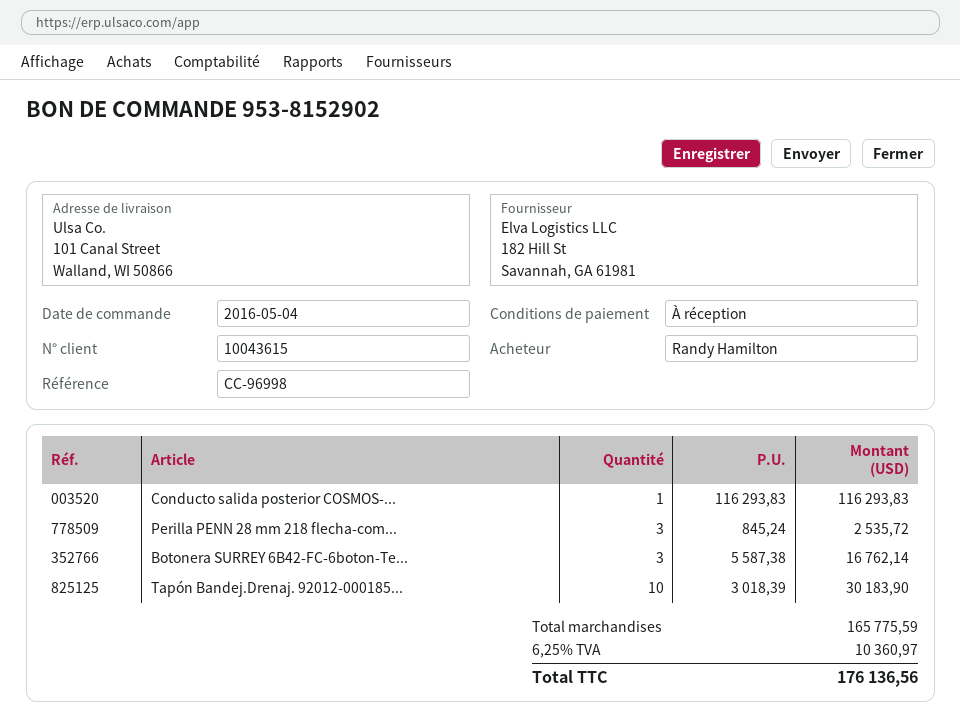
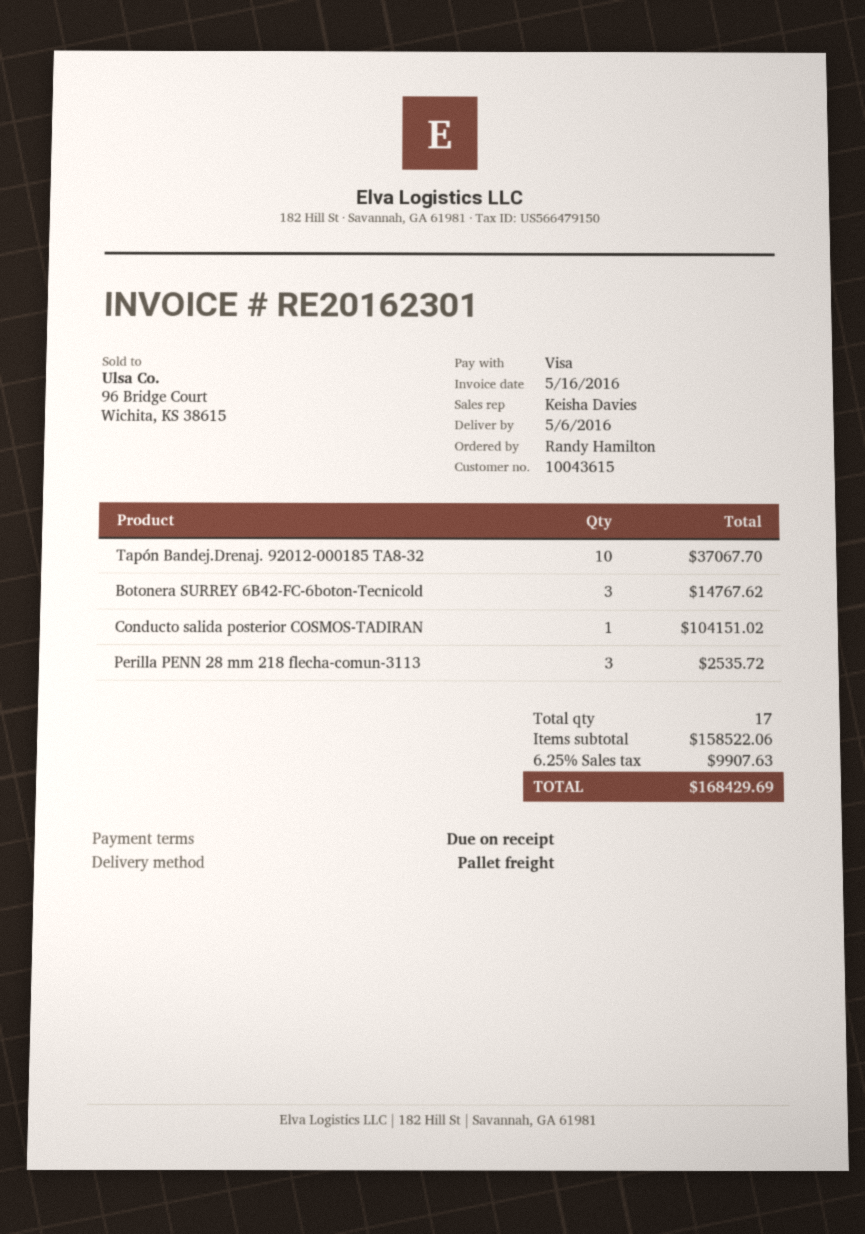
Conducto salida posterior COSMOS-...: 1 for 116293.83 -> 1 for 104151.02
Botonera SURREY 6B42-FC-6boton-Te...: 3 for 16762.14 -> 3 for 14767.62
Tapón Bandej.Drenaj. 92012-000185...: 10 for 30183.90 -> 10 for 37067.70
subtotal: 165775.59 -> 158522.06
tax: 6.25% = 10360.97 -> 6.25% = 9907.63
total: 176136.56 -> 168429.69

